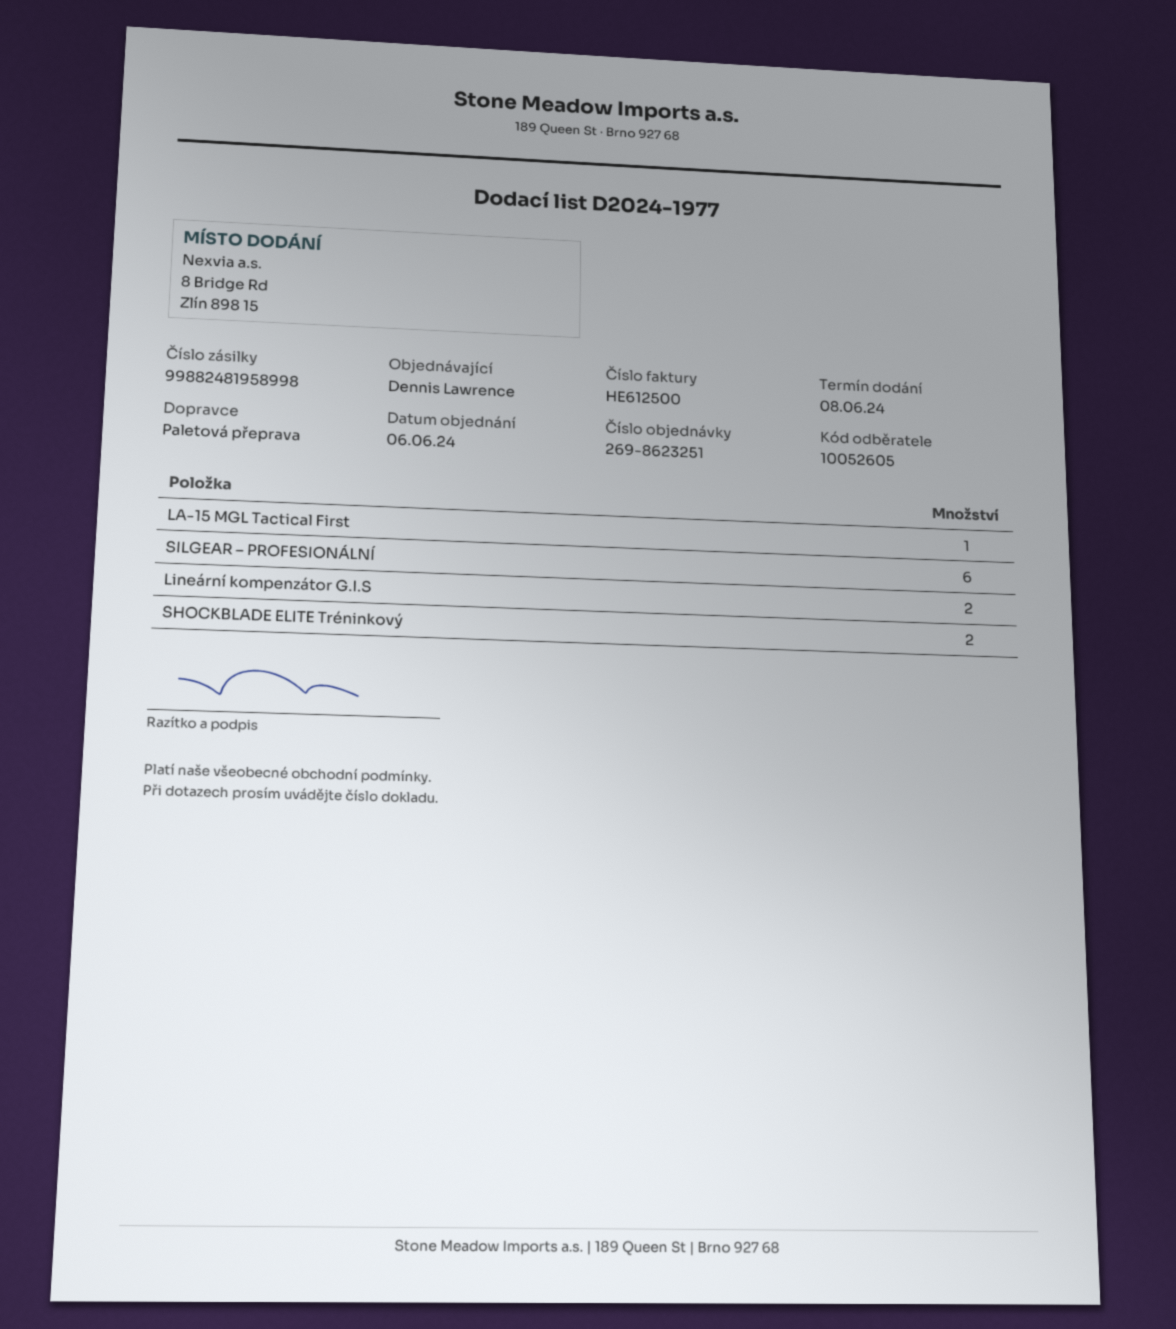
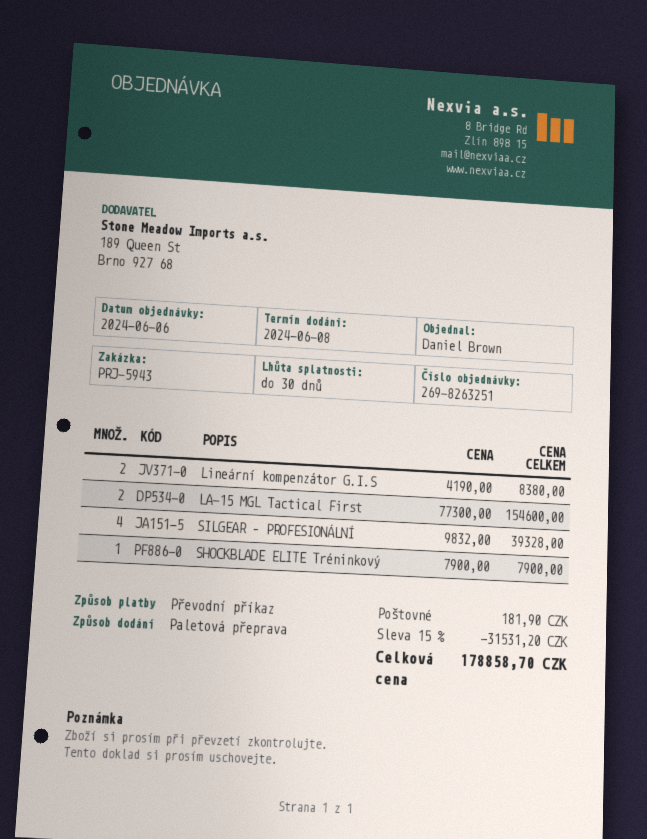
order number: 269-8623251 -> 269-8263251
ordered by: Dennis Lawrence -> Daniel Brown
LA-15 MGL Tactical First: 1 -> 2
SILGEAR – PROFESIONÁLNÍ: 6 -> 4
SHOCKBLADE ELITE Tréninkový: 2 -> 1

